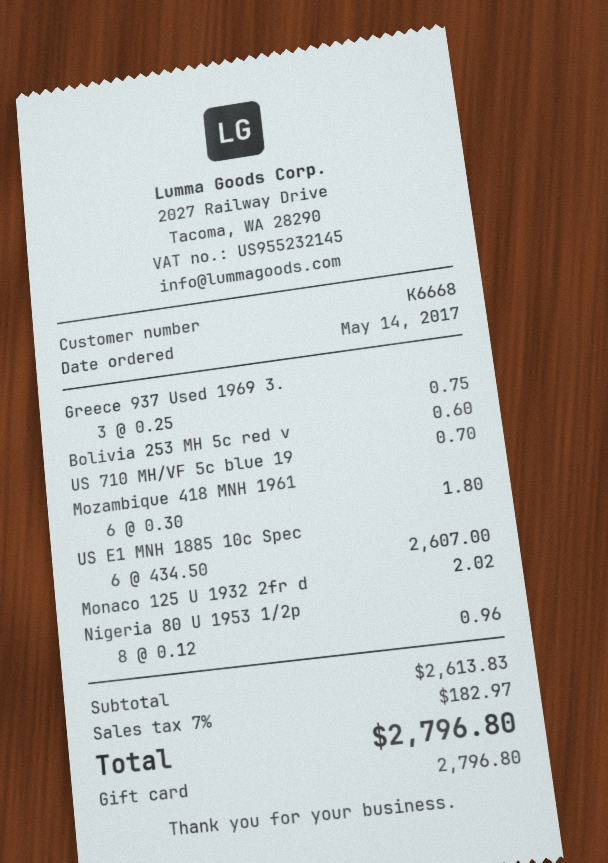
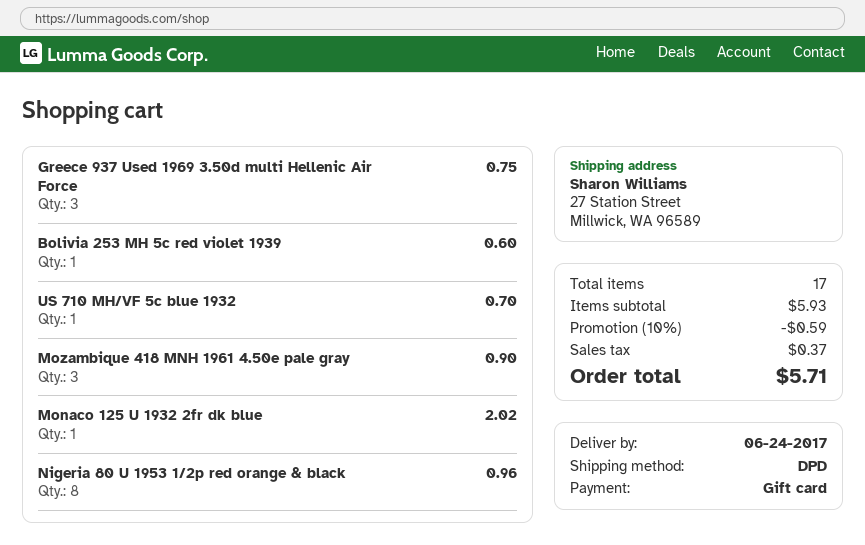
Mozambique 418 MNH 1961: 6 for 1.80 -> 3 for 0.90
US E1 MNH 1885 10c Spec: 6 for 2607.00 -> none
subtotal: 2613.83 -> 5.93
discount: none -> 10% = 0.59
tax: 182.97 -> 0.37
total: 2796.80 -> 5.71

